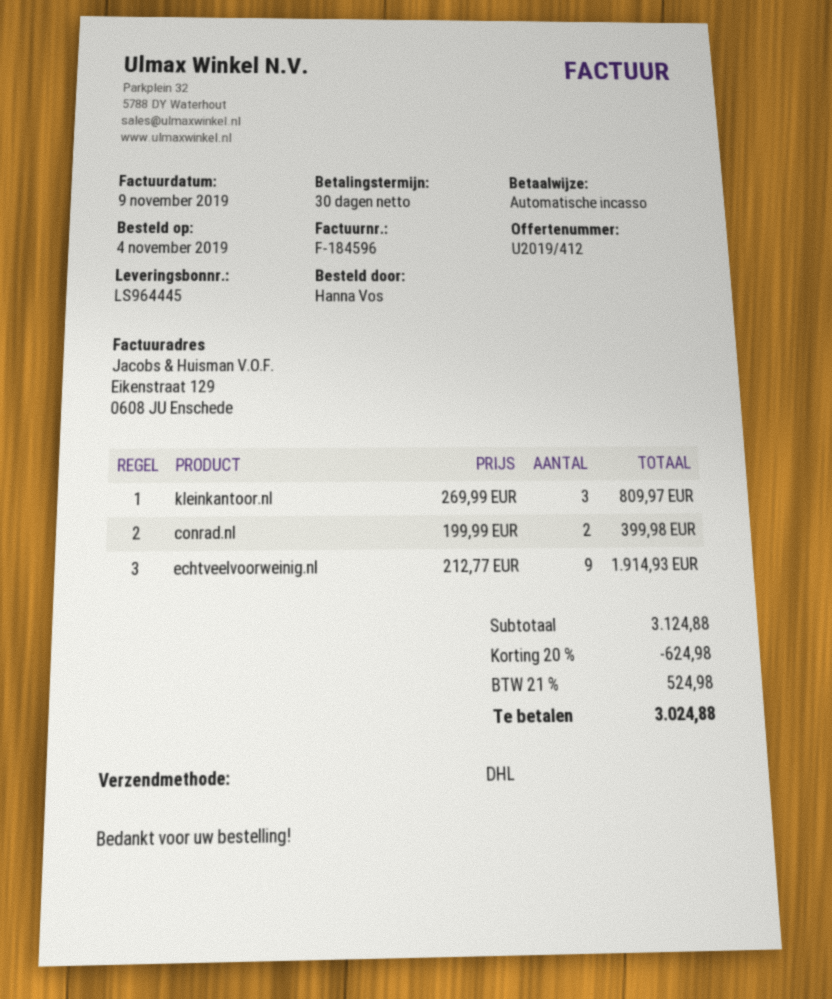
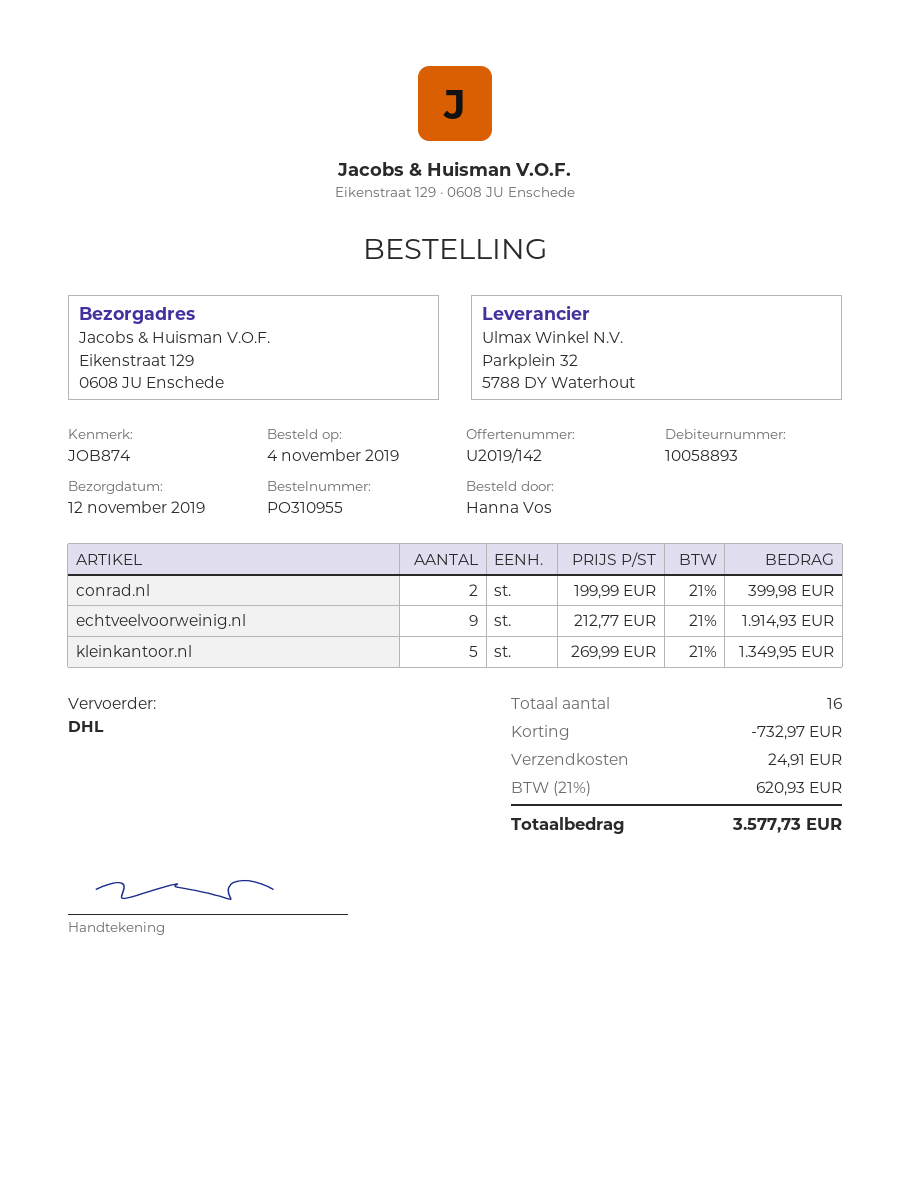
quote number: U2019/412 -> U2019/142
kleinkantoor.nl: 3 x 269.99 = 809.97 -> 5 x 269.99 = 1349.95
discount: 624.98 -> 732.97
shipping: none -> 24.91
tax: 21% = 524.98 -> 21% = 620.93
total: 3024.88 -> 3577.73

